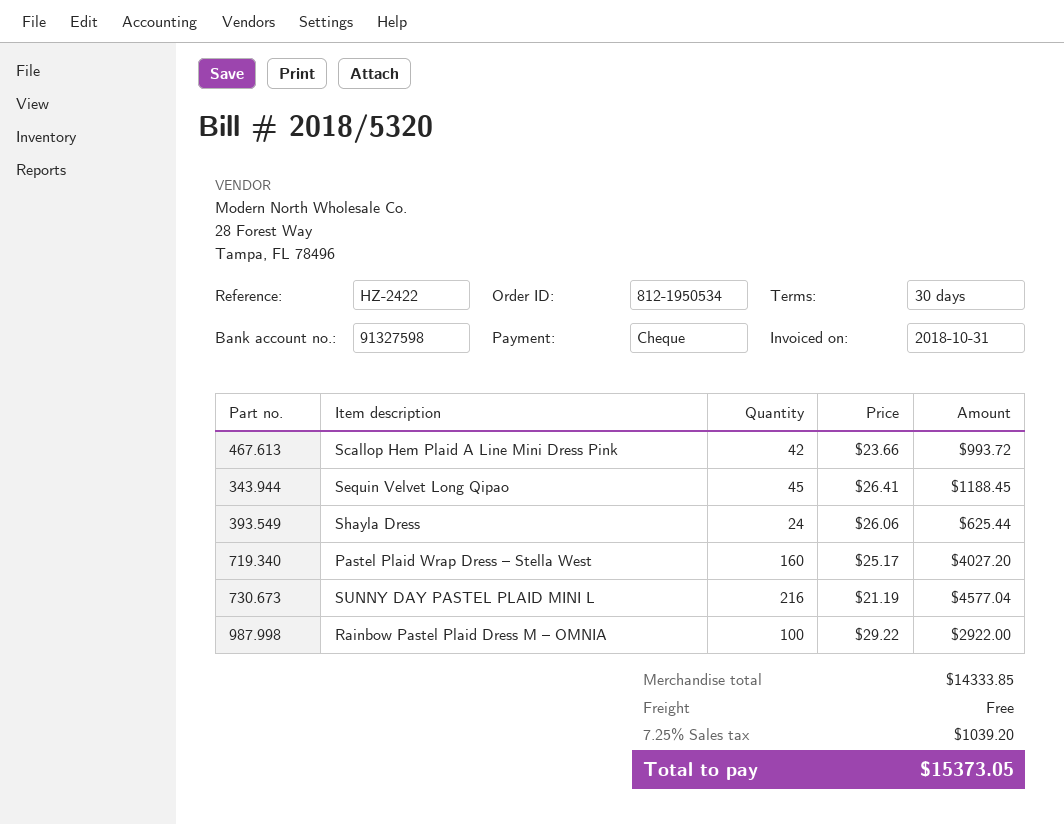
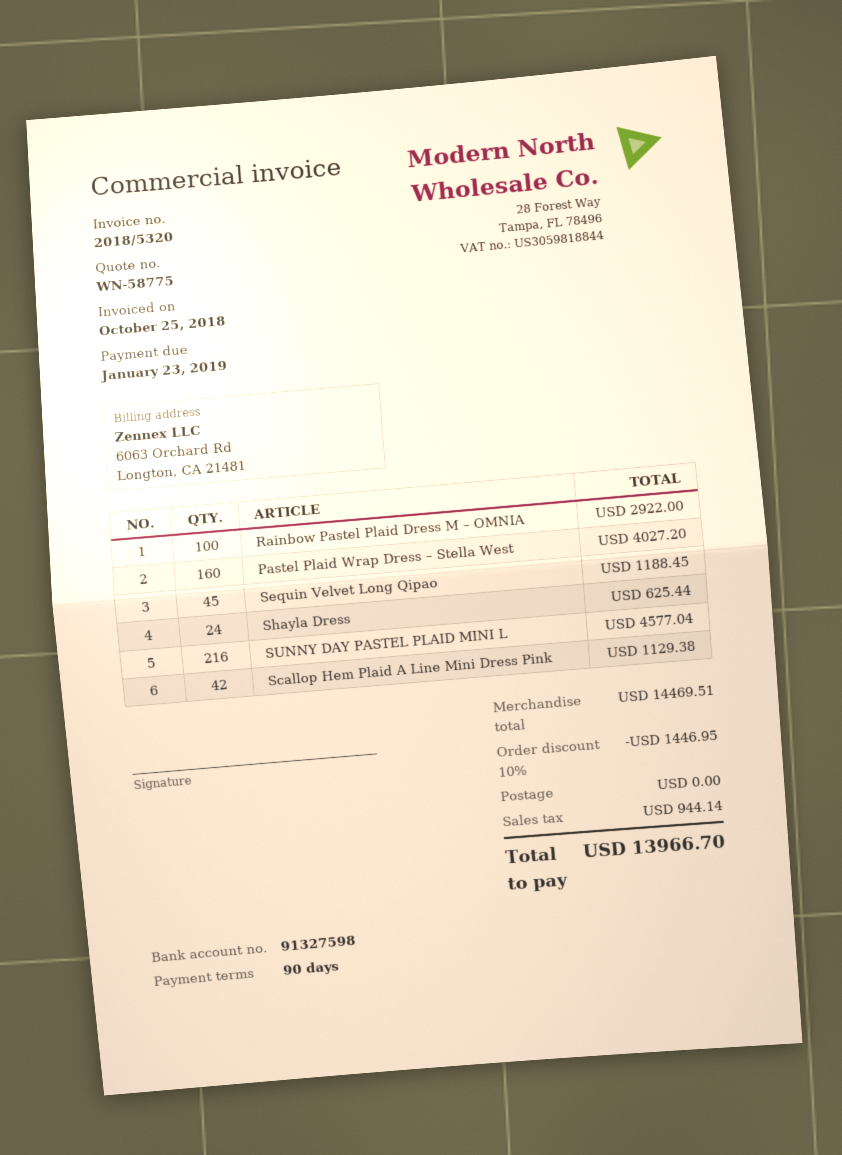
invoice date: 2018-10-31 -> 2018-10-25
payment terms: 30 days -> 90 days
Scallop Hem Plaid A Line Mini Dress Pink: 42 for 993.72 -> 42 for 1129.38
subtotal: 14333.85 -> 14469.51
discount: none -> 10% = 1446.95
tax: 1039.20 -> 944.14
total: 15373.05 -> 13966.70

